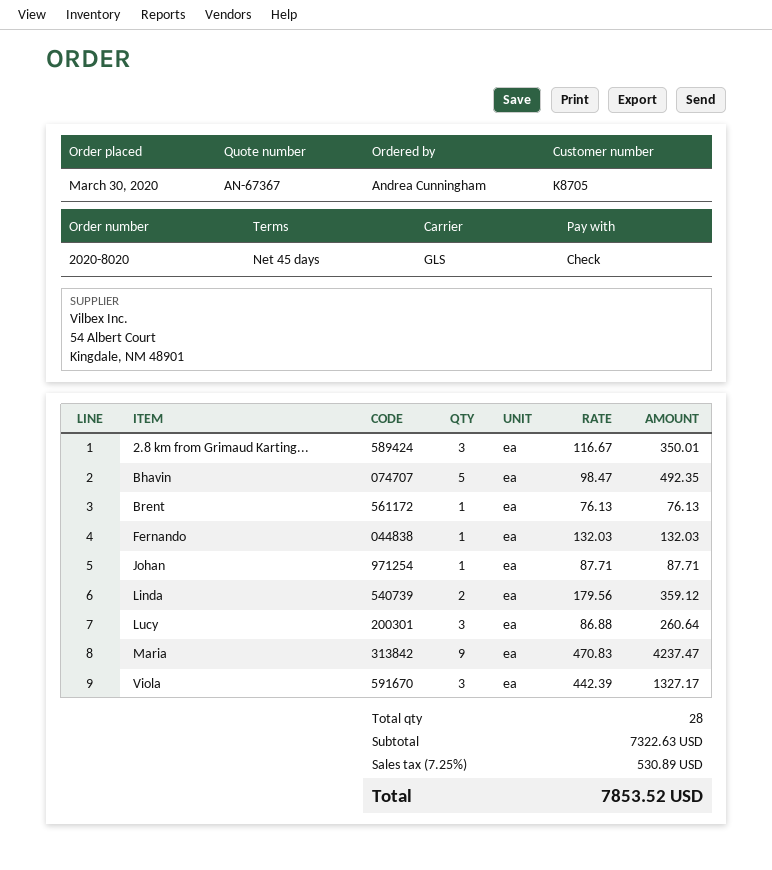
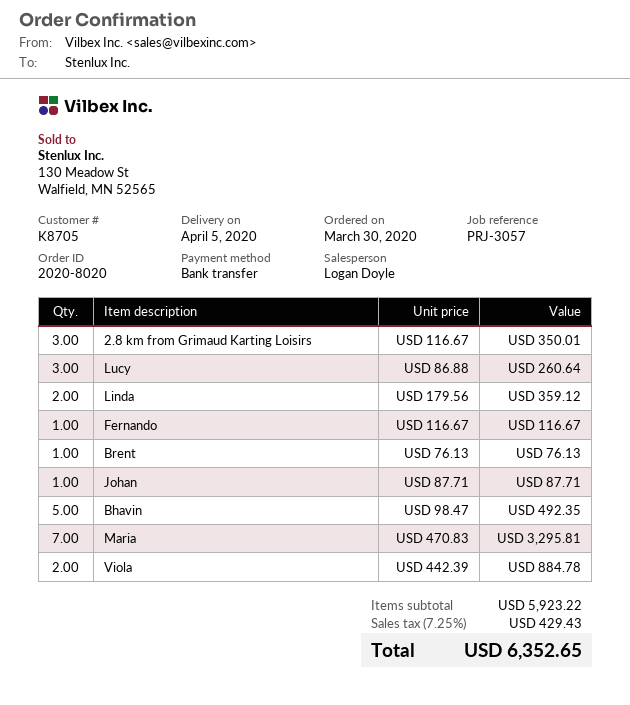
payment method: cheque -> bank transfer
Fernando: 1 x 132.03 = 132.03 -> 1 x 116.67 = 116.67
Maria: 9 x 470.83 = 4237.47 -> 7 x 470.83 = 3295.81
Viola: 3 x 442.39 = 1327.17 -> 2 x 442.39 = 884.78
subtotal: 7322.63 -> 5923.22
tax: 7.25% = 530.89 -> 7.25% = 429.43
total: 7853.52 -> 6352.65

